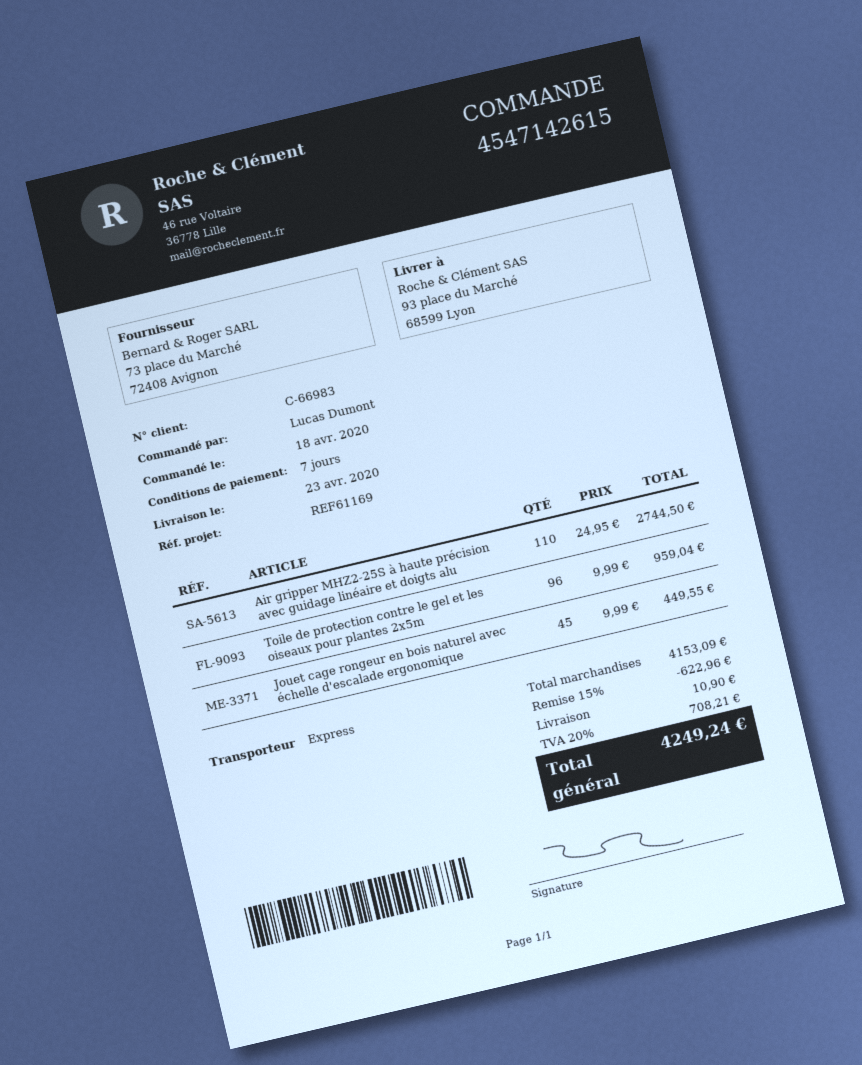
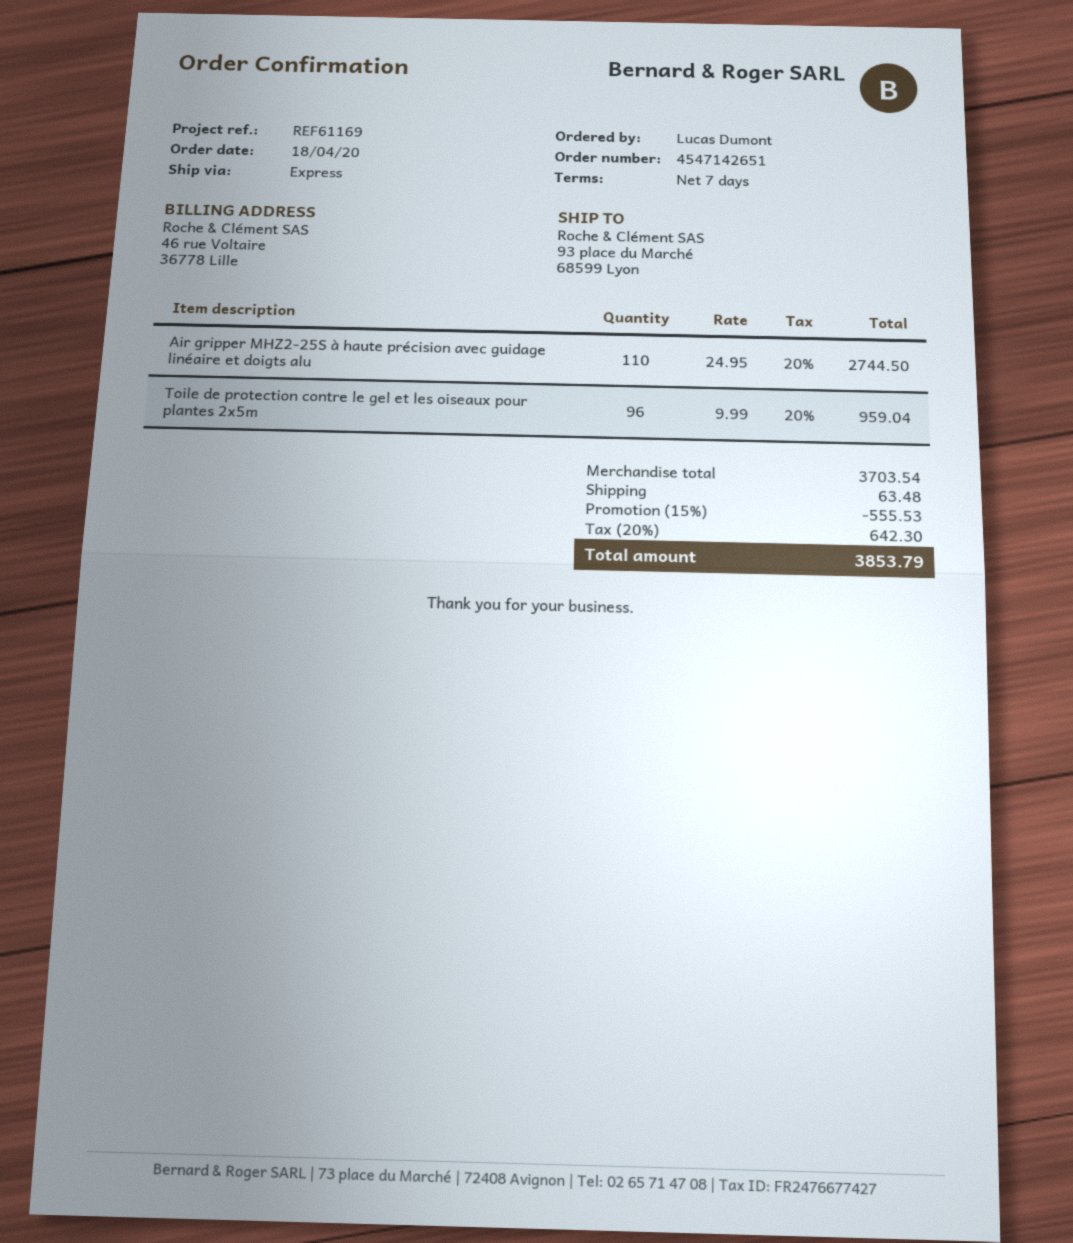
order number: 4547142615 -> 4547142651
Jouet cage rongeur en bois naturel avec échelle d'escalade ergonomique: 45 x 9.99 = 449.55 -> none
subtotal: 4153.09 -> 3703.54
discount: 15% = 622.96 -> 15% = 555.53
shipping: 10.90 -> 63.48
tax: 20% = 708.21 -> 20% = 642.30
total: 4249.24 -> 3853.79

